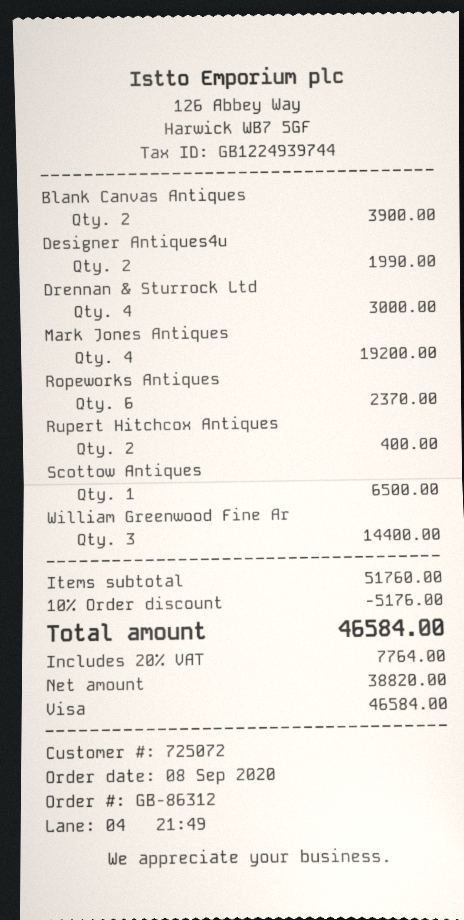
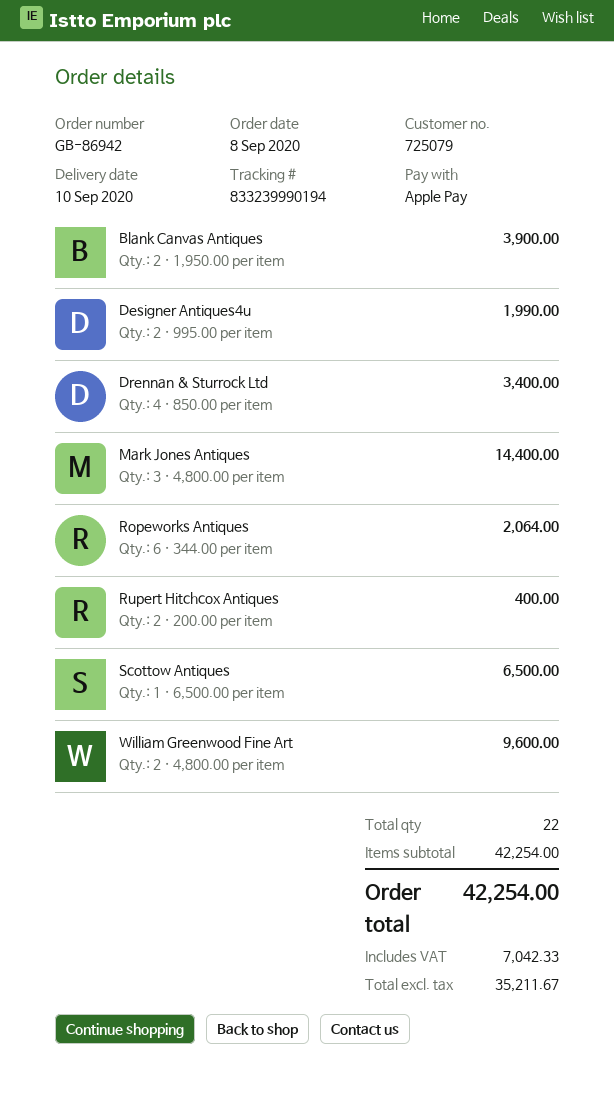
order number: GB-86312 -> GB-86942
customer number: 725072 -> 725079
payment method: Visa -> Apple Pay
Drennan & Sturrock Ltd: 4 for 3000.00 -> 4 for 3400.00
Mark Jones Antiques: 4 for 19200.00 -> 3 for 14400.00
Ropeworks Antiques: 6 for 2370.00 -> 6 for 2064.00
William Greenwood Fine Ar: 3 for 14400.00 -> 2 for 9600.00
subtotal: 51760.00 -> 42254.00
discount: 10% = 5176.00 -> none
net: 38820.00 -> 35211.67
tax: 7764.00 -> 7042.33
total: 46584.00 -> 42254.00

